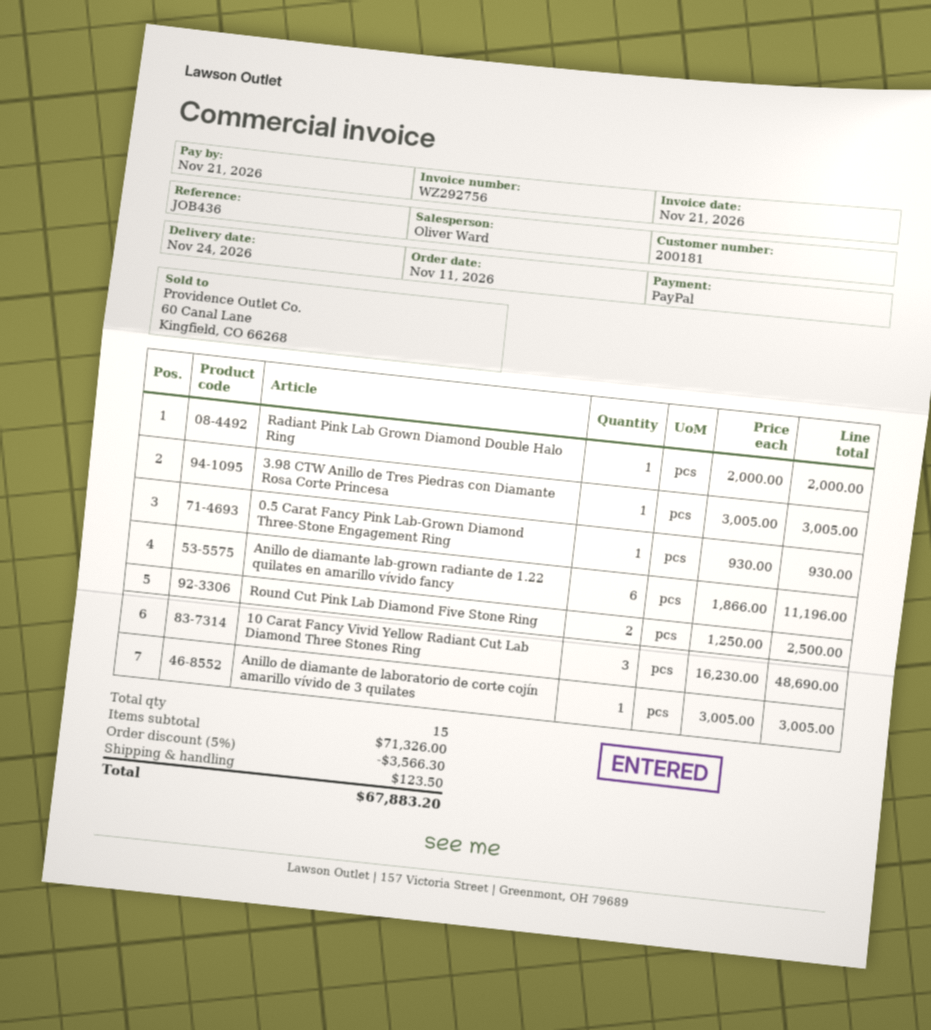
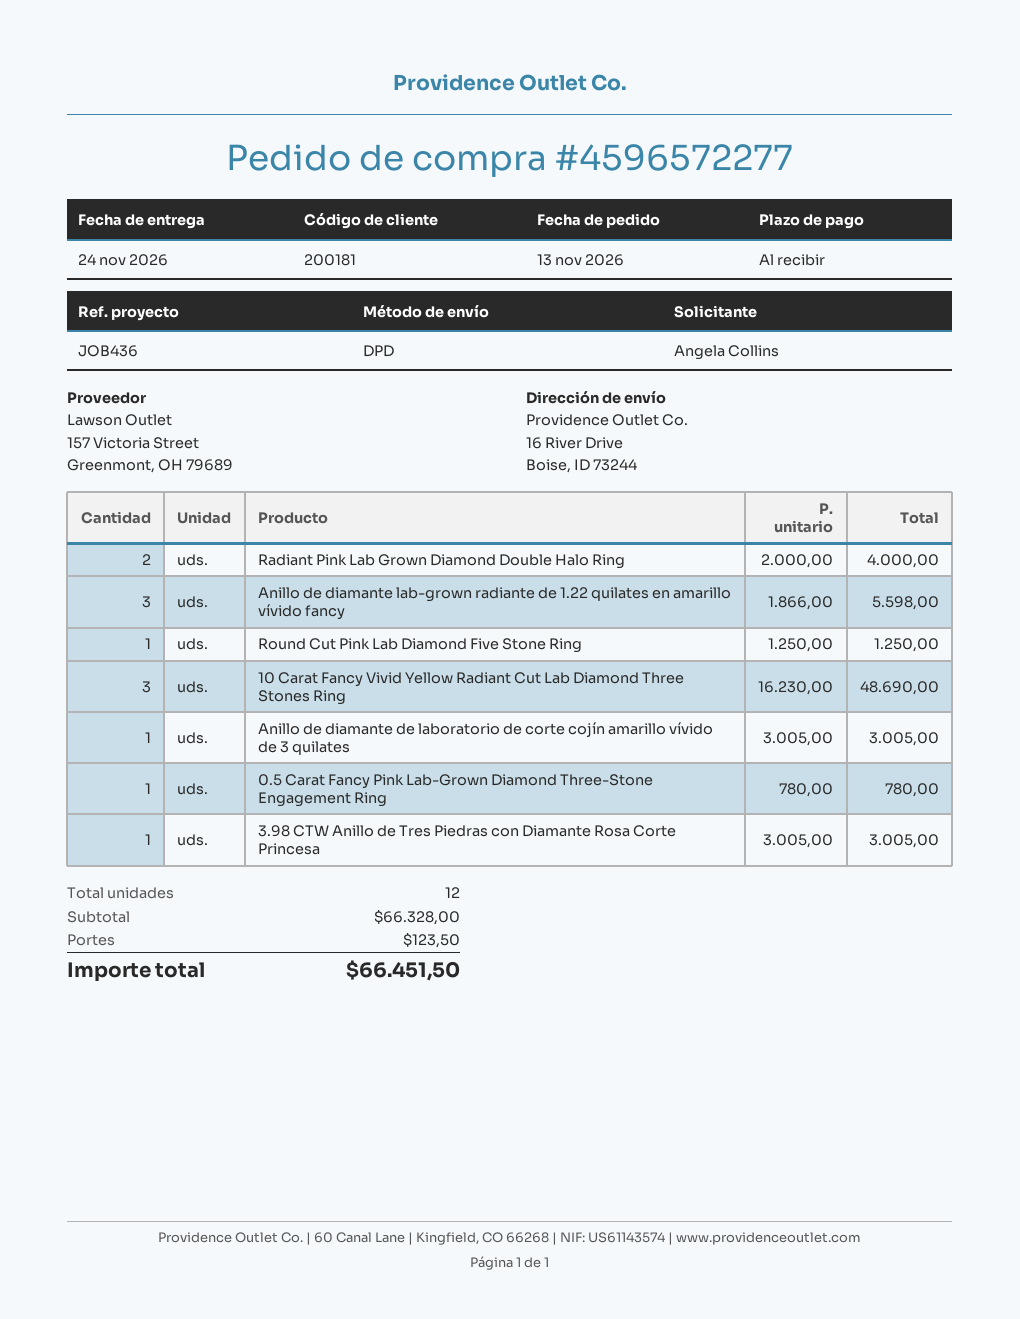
order date: 2026-11-11 -> 2026-11-13
Radiant Pink Lab Grown Diamond Double Halo Ring: 1 x 2000.00 = 2000.00 -> 2 x 2000.00 = 4000.00
0.5 Carat Fancy Pink Lab-Grown Diamond Three-Stone Engagement Ring: 1 x 930.00 = 930.00 -> 1 x 780.00 = 780.00
Anillo de diamante lab-grown radiante de 1.22 quilates en amarillo vívido fancy: 6 x 1866.00 = 11196.00 -> 3 x 1866.00 = 5598.00
Round Cut Pink Lab Diamond Five Stone Ring: 2 x 1250.00 = 2500.00 -> 1 x 1250.00 = 1250.00
total quantity: 15 -> 12
subtotal: 71326.00 -> 66328.00
discount: 5% = 3566.30 -> none
total: 67883.20 -> 66451.50

